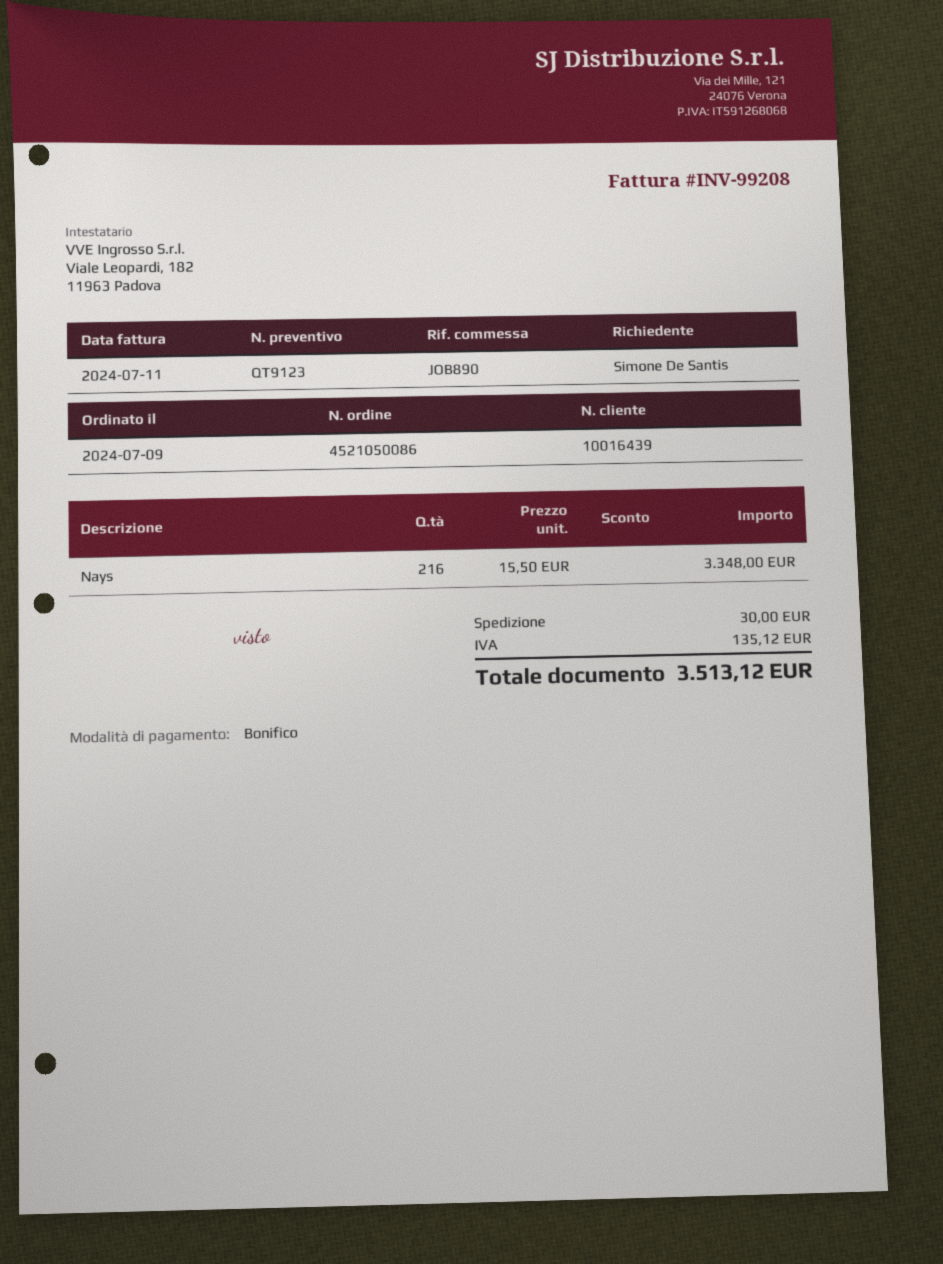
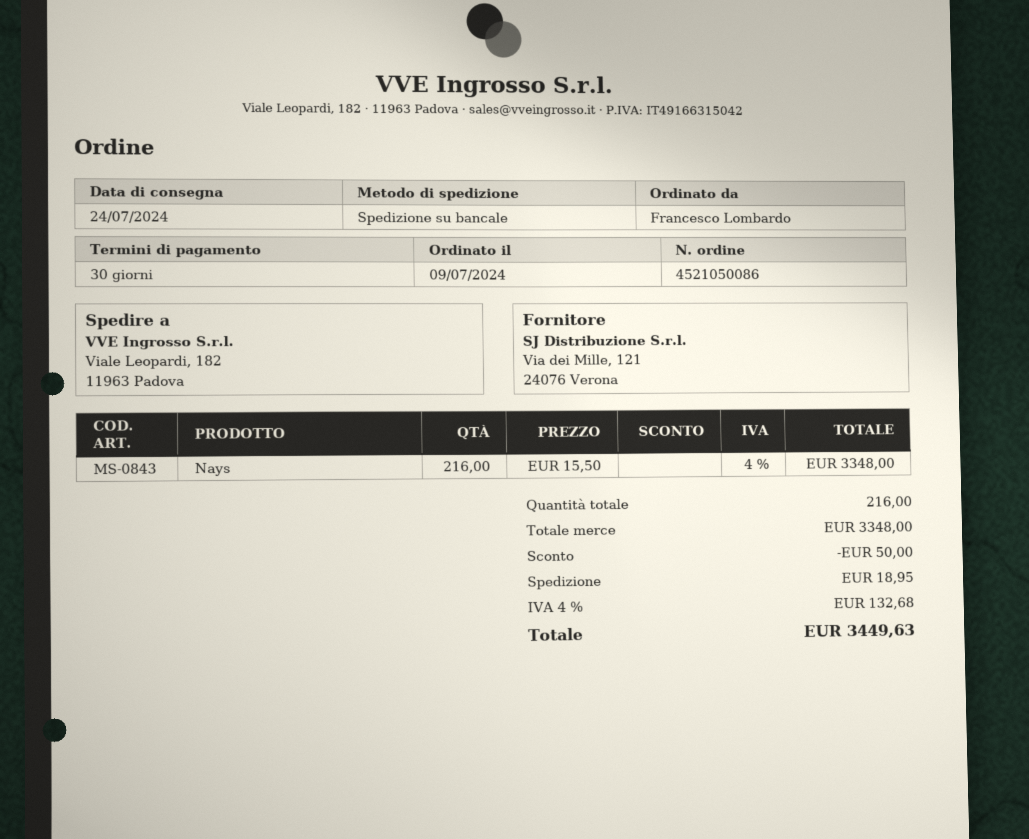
ordered by: Simone De Santis -> Francesco Lombardo
discount: none -> 50.00
shipping: 30.00 -> 18.95
tax: 135.12 -> 132.68
total: 3513.12 -> 3449.63

